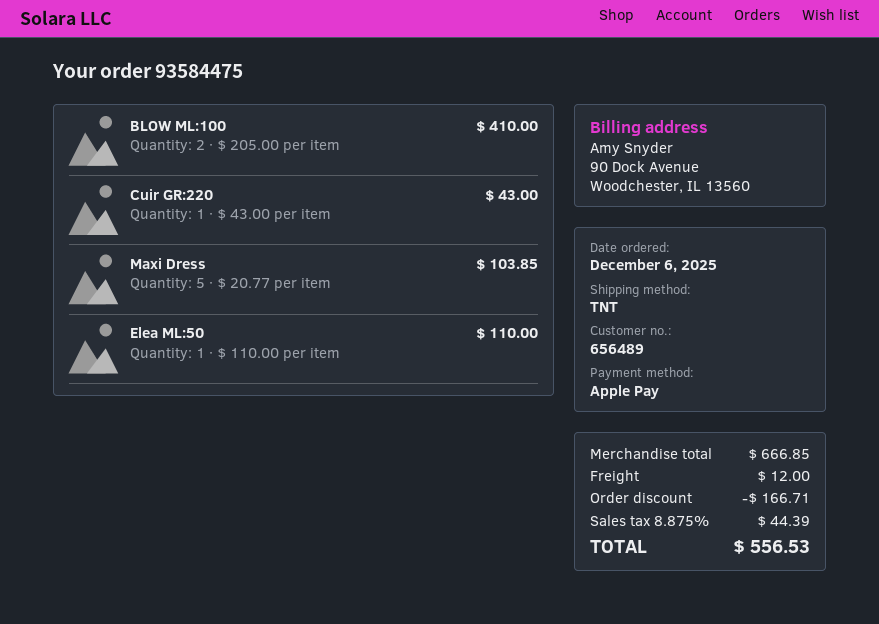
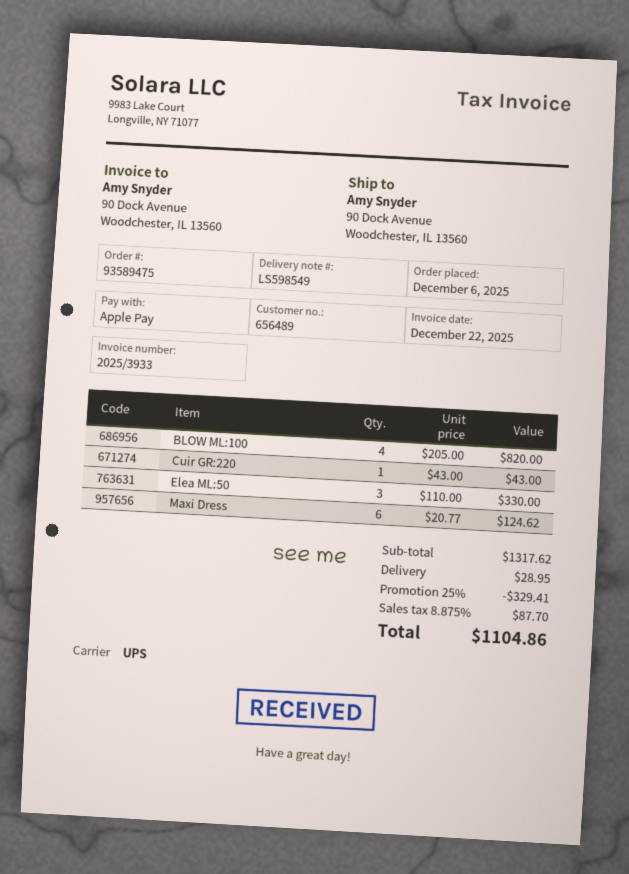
order number: 93584475 -> 93589475
shipping method: TNT -> UPS
BLOW ML:100: 2 x 205.00 = 410.00 -> 4 x 205.00 = 820.00
Maxi Dress: 5 x 20.77 = 103.85 -> 6 x 20.77 = 124.62
Elea ML:50: 1 x 110.00 = 110.00 -> 3 x 110.00 = 330.00
subtotal: 666.85 -> 1317.62
discount: 166.71 -> 329.41
shipping: 12.00 -> 28.95
tax: 8.875% = 44.39 -> 8.875% = 87.70
total: 556.53 -> 1104.86

